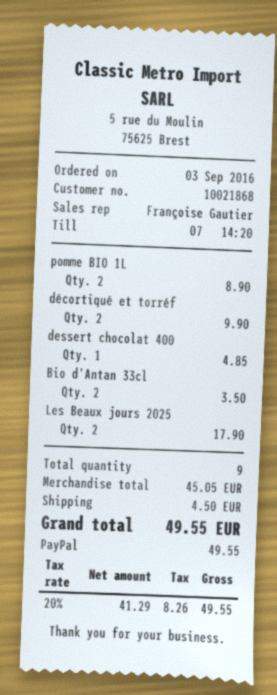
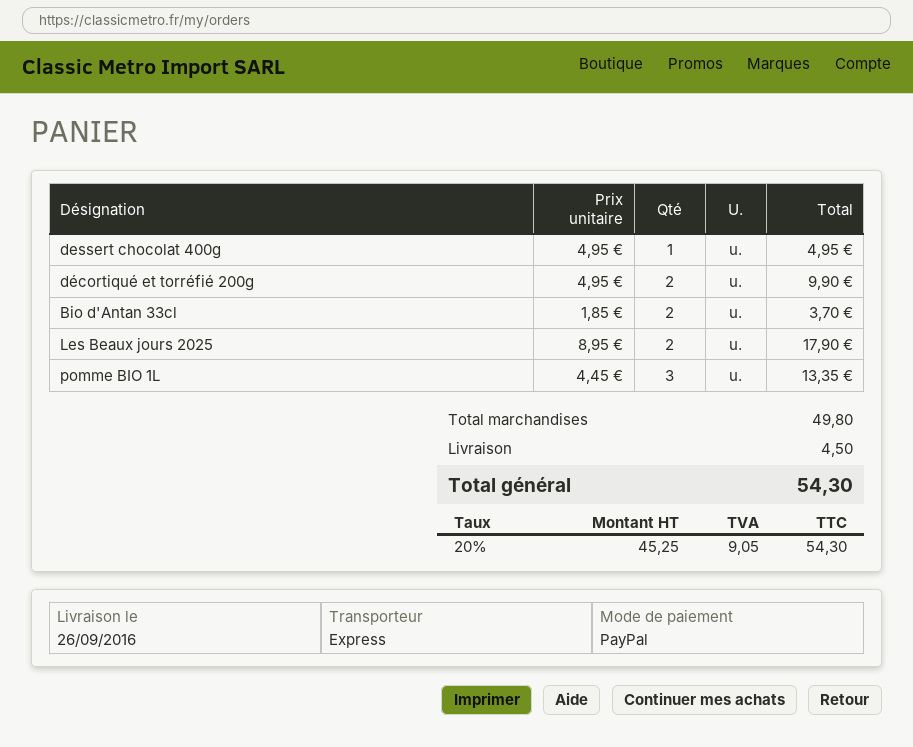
pomme BIO 1L: 2 for 8.90 -> 3 for 13.35
dessert chocolat 400: 1 for 4.85 -> 1 for 4.95
Bio d'Antan 33cl: 2 for 3.50 -> 2 for 3.70
subtotal: 45.05 -> 49.80
net: 41.29 -> 45.25
tax: 20% = 8.26 -> 20% = 9.05
total: 49.55 -> 54.30

